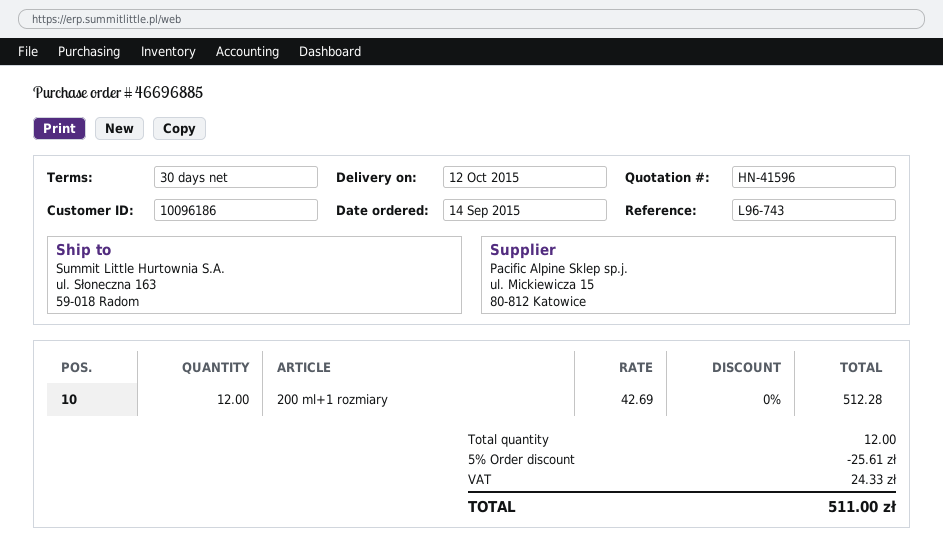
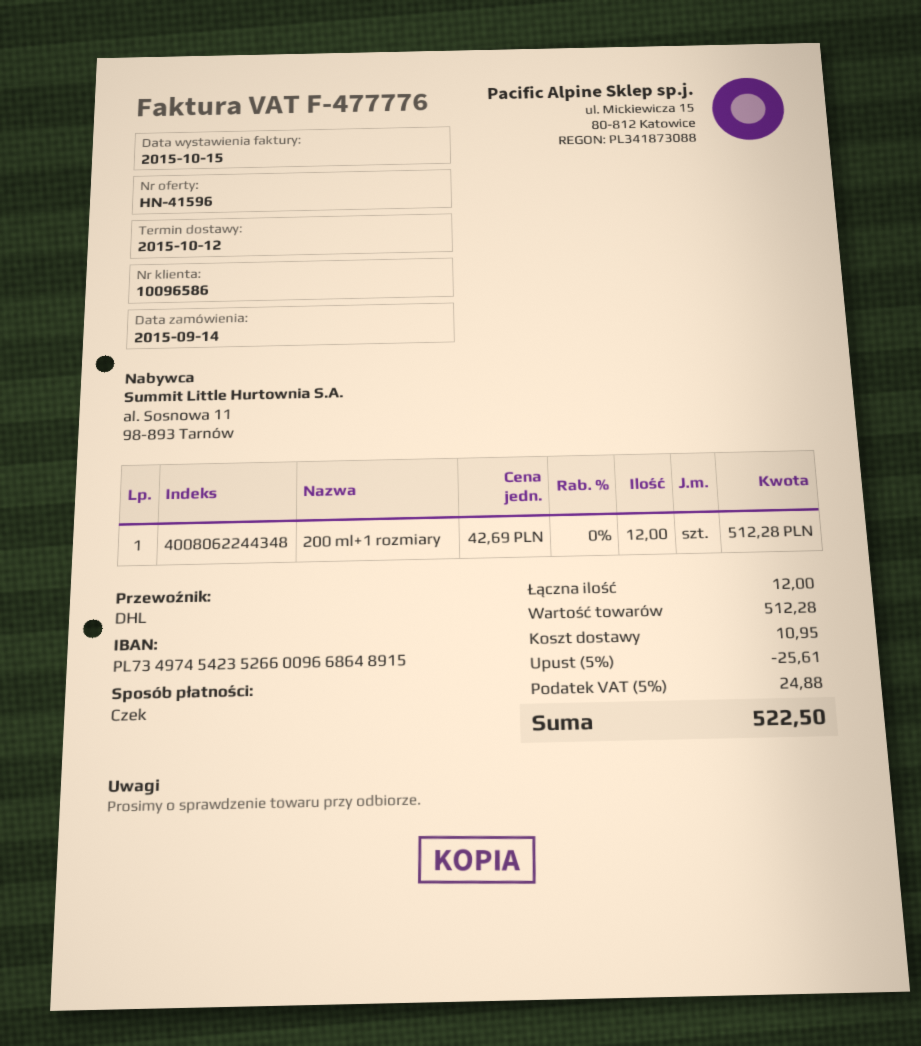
customer number: 10096186 -> 10096586
shipping: none -> 10.95
tax: 24.33 -> 24.88
total: 511.00 -> 522.50

